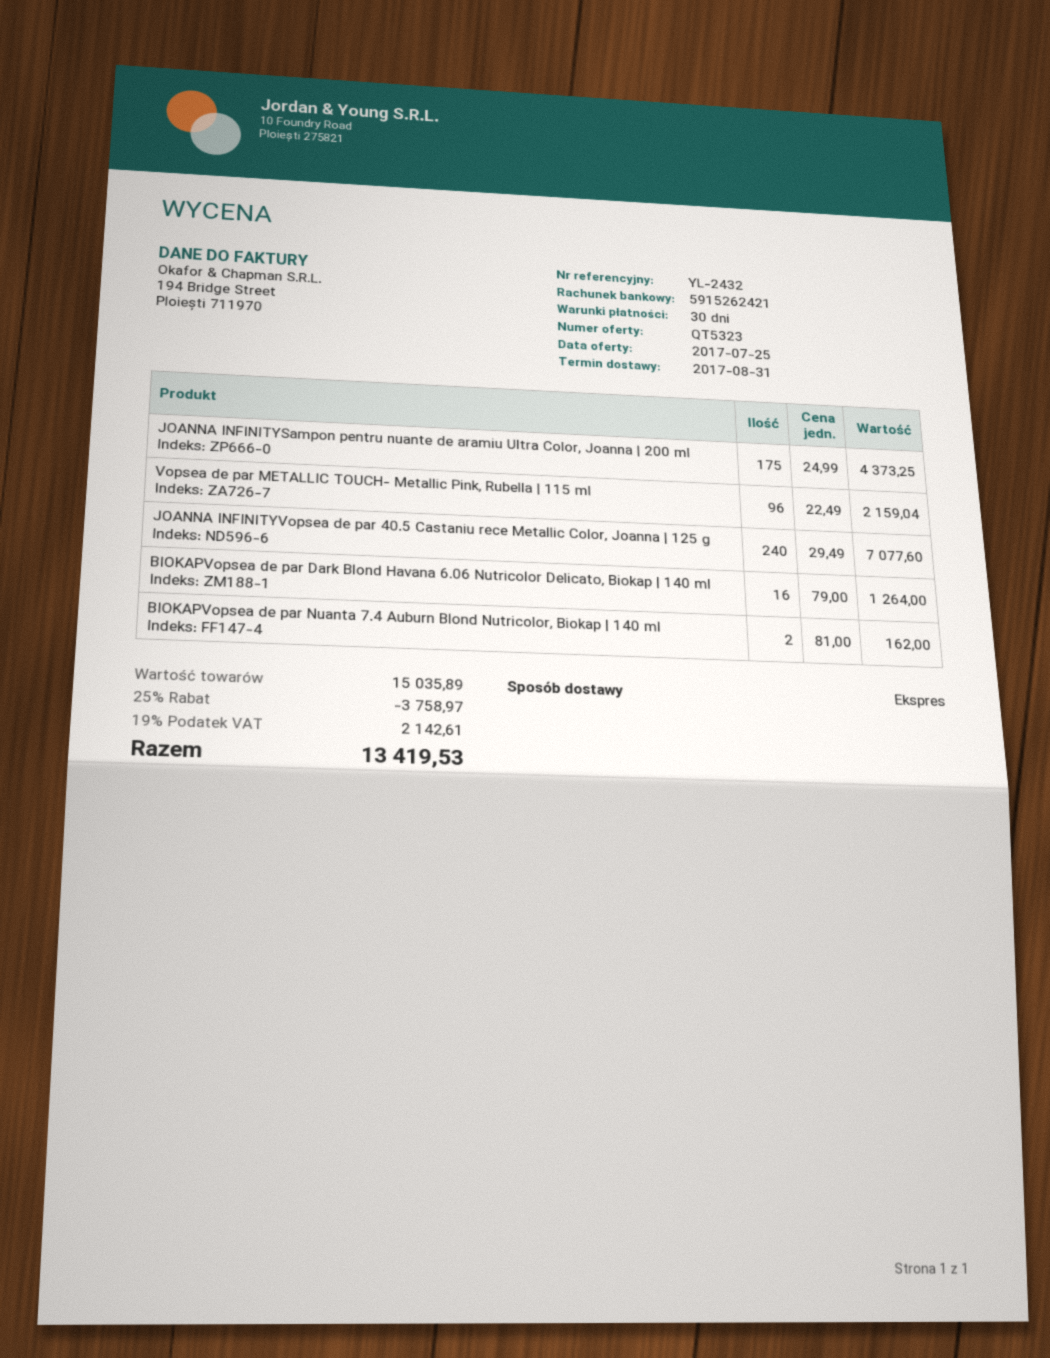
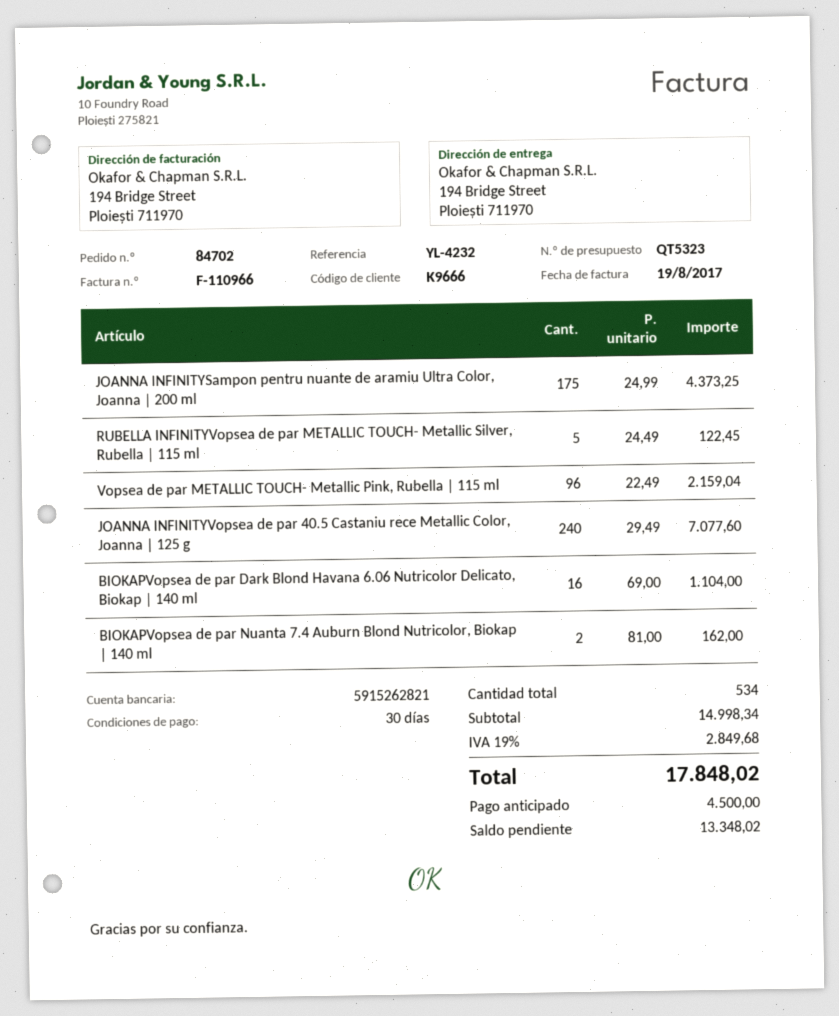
reference: YL-2432 -> YL-4232
bank account: 5915262421 -> 5915262821
BIOKAPVopsea de par Dark Blond Havana 6.06 Nutricolor Delicato, Biokap | 140 ml: 16 x 79.00 = 1264.00 -> 16 x 69.00 = 1104.00
RUBELLA INFINITYVopsea de par METALLIC TOUCH- Metallic Silver, Rubella | 115 ml: none -> 5 x 24.49 = 122.45
subtotal: 15035.89 -> 14998.34
discount: 25% = 3758.97 -> none
tax: 19% = 2142.61 -> 19% = 2849.68
total: 13419.53 -> 17848.02

